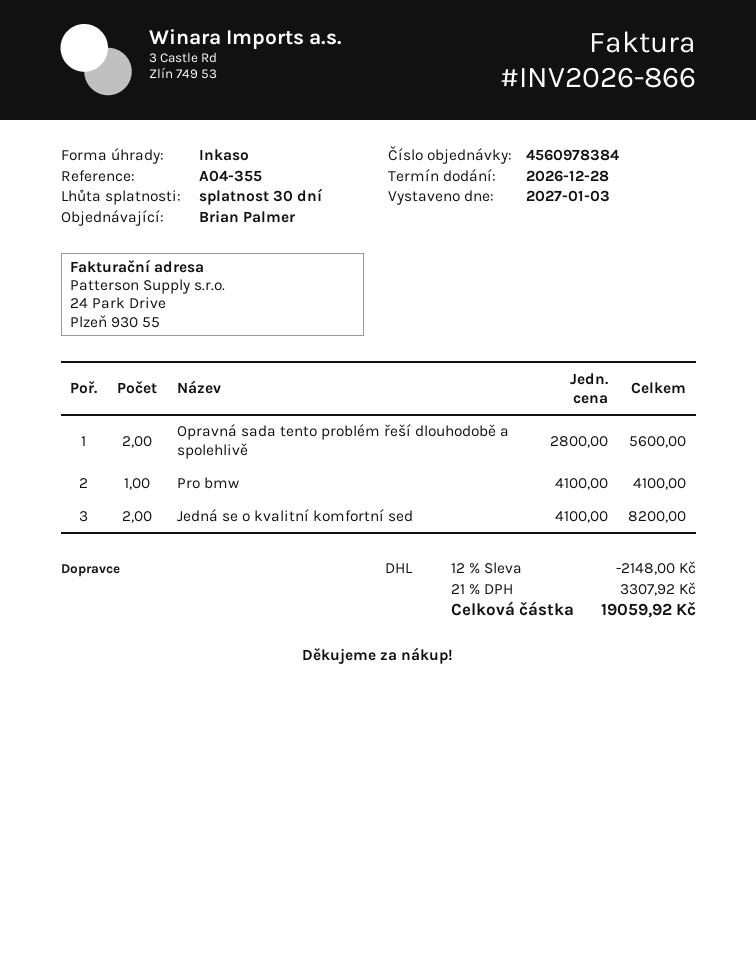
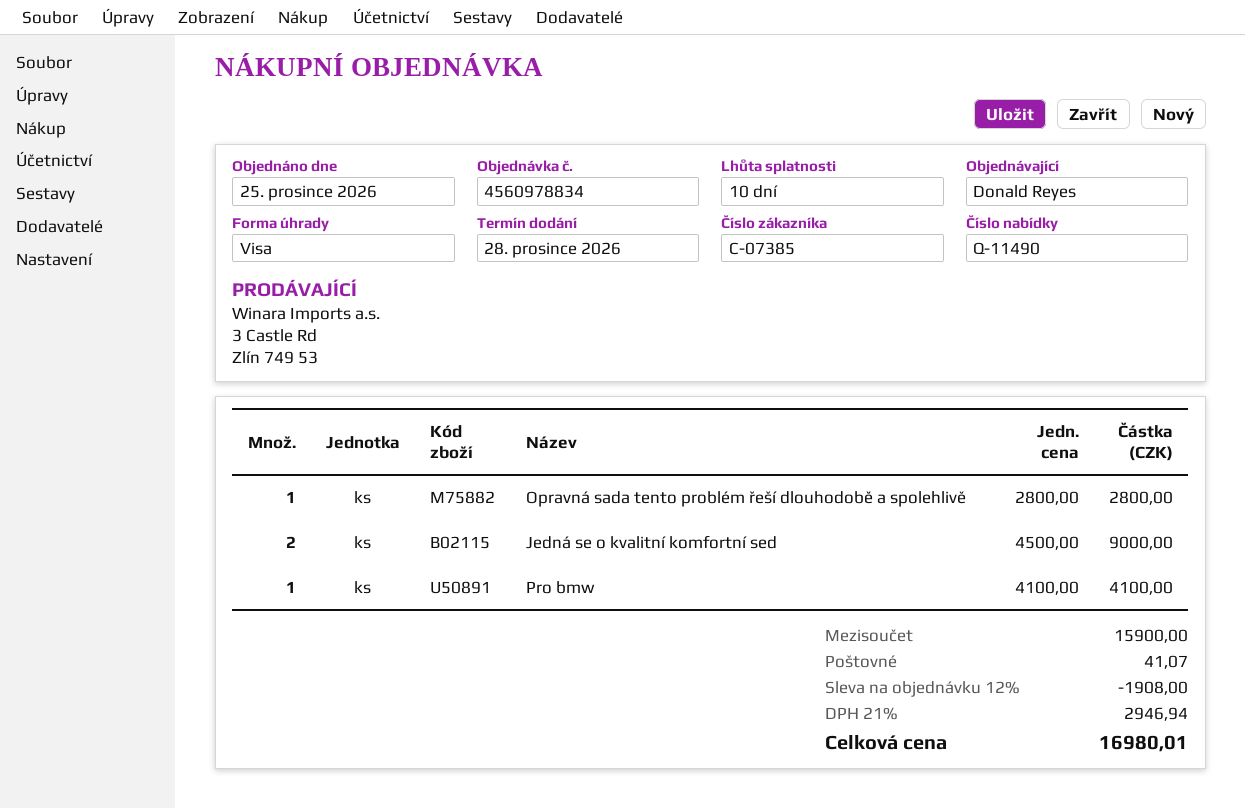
order number: 4560978384 -> 4560978834
payment terms: 30 days -> 10 days
ordered by: Brian Palmer -> Donald Reyes
payment method: direct debit -> Visa
Opravná sada tento problém řeší dlouhodobě a spolehlivě: 2 x 2800.00 = 5600.00 -> 1 x 2800.00 = 2800.00
Jedná se o kvalitní komfortní sed: 2 x 4100.00 = 8200.00 -> 2 x 4500.00 = 9000.00
discount: 12% = 2148.00 -> 12% = 1908.00
shipping: none -> 41.07
tax: 21% = 3307.92 -> 21% = 2946.94
total: 19059.92 -> 16980.01

